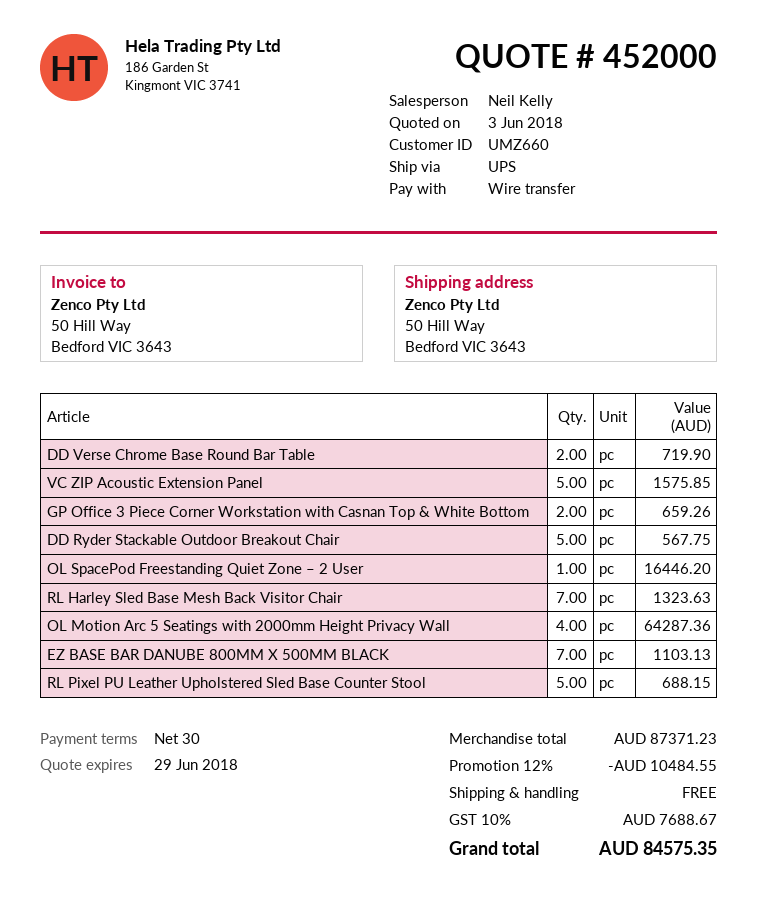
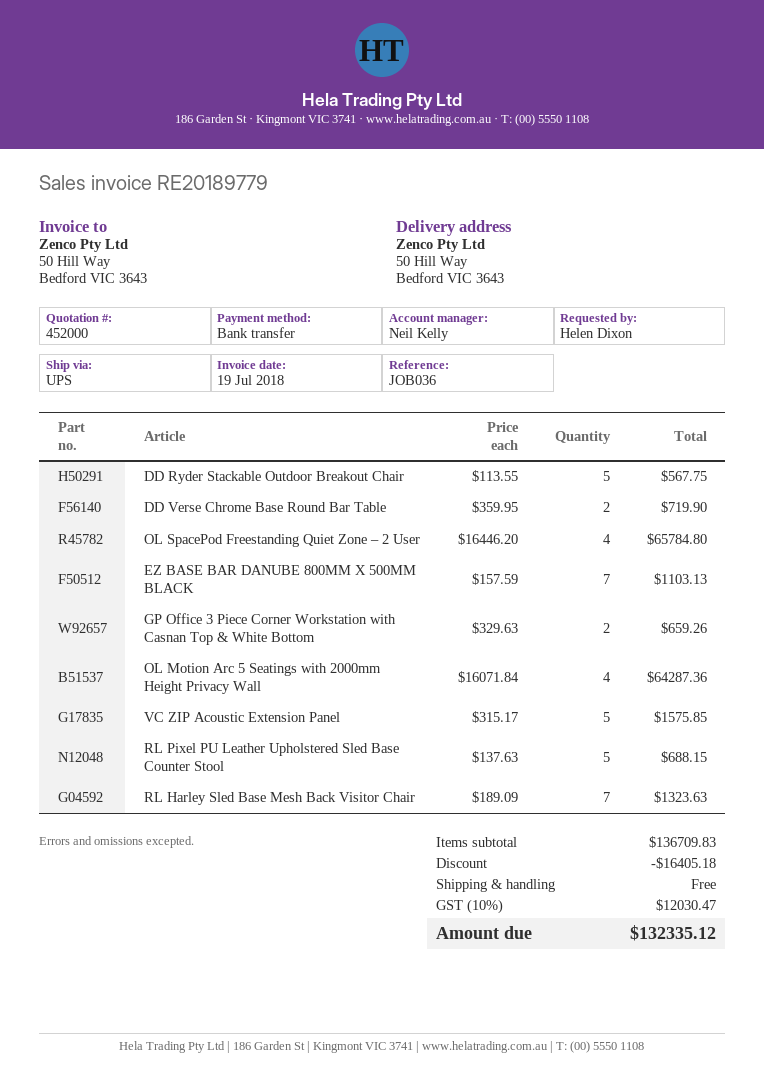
OL SpacePod Freestanding Quiet Zone – 2 User: 1 for 16446.20 -> 4 for 65784.80
subtotal: 87371.23 -> 136709.83
discount: 10484.55 -> 16405.18
tax: 10% = 7688.67 -> 10% = 12030.47
total: 84575.35 -> 132335.12

